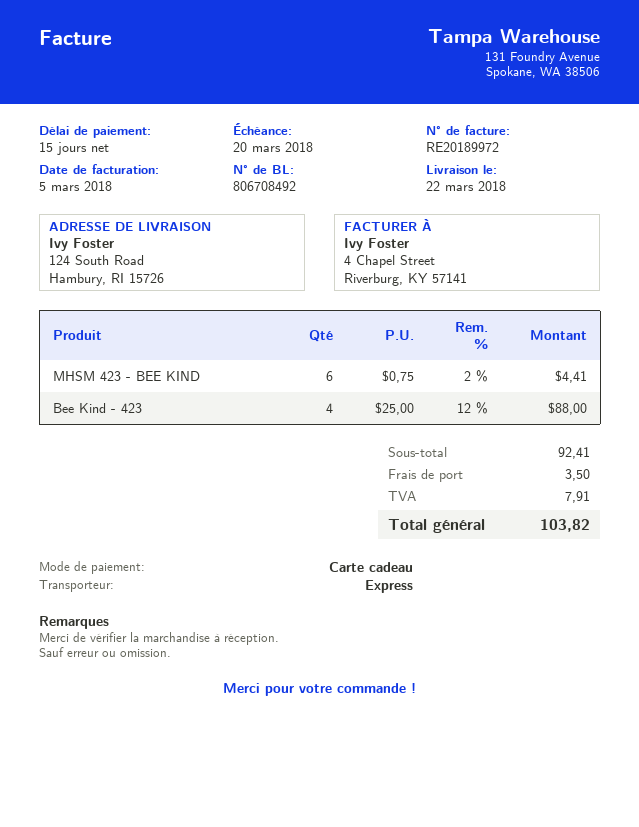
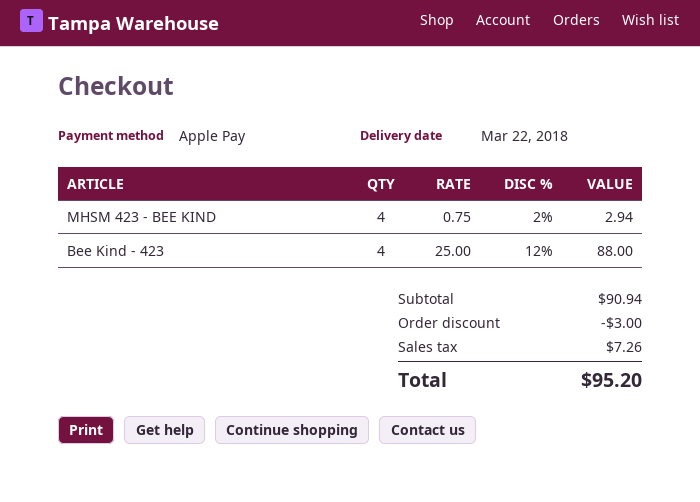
payment method: gift card -> Apple Pay
MHSM 423 - BEE KIND: 6 x 0.75 - 2% = 4.41 -> 4 x 0.75 - 2% = 2.94
subtotal: 92.41 -> 90.94
discount: none -> 3.00
shipping: 3.50 -> none
tax: 7.91 -> 7.26
total: 103.82 -> 95.20

